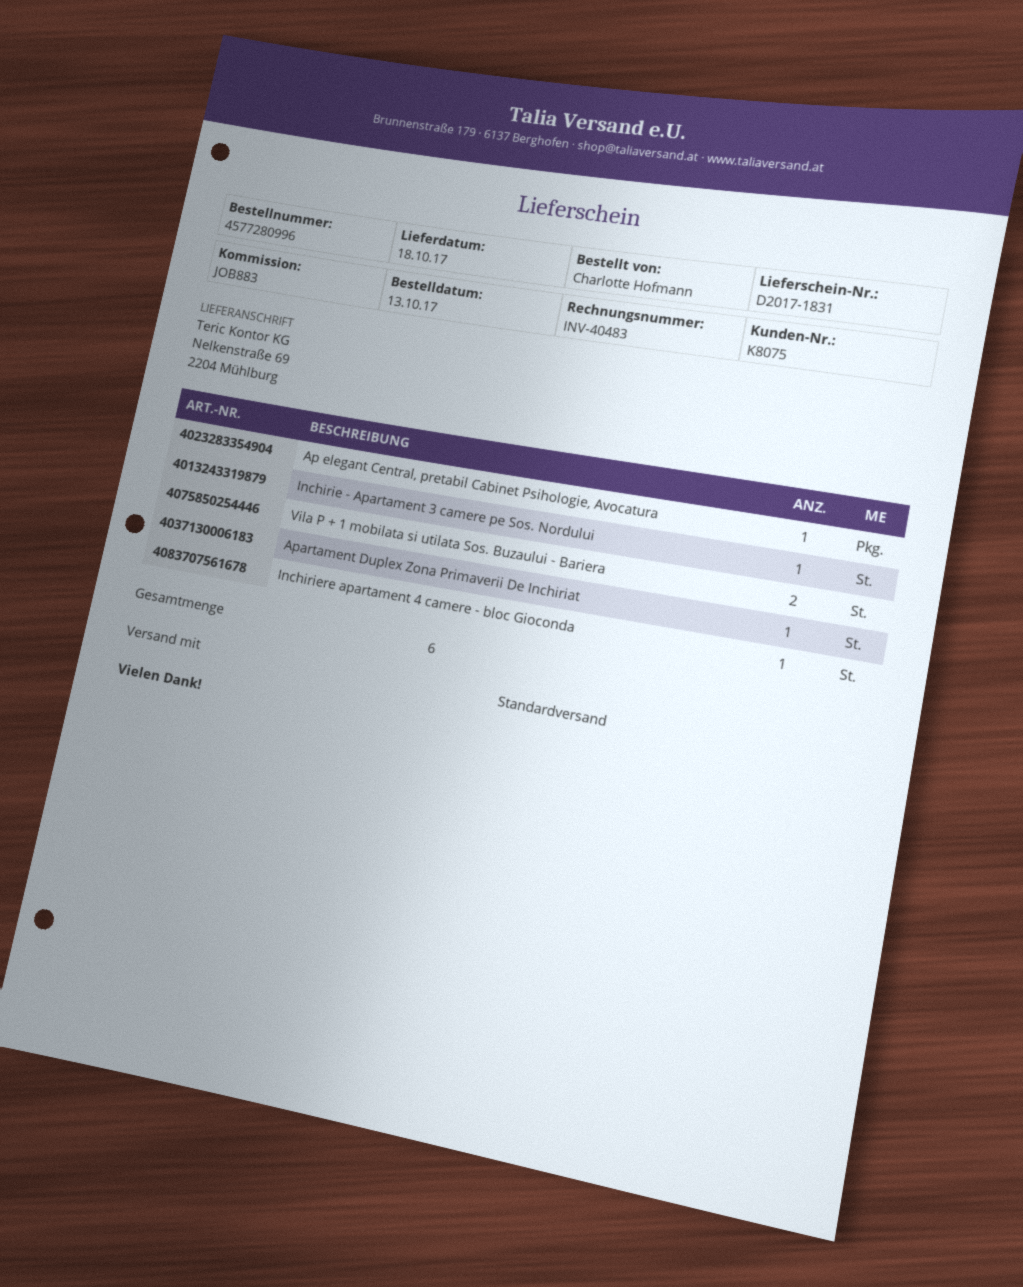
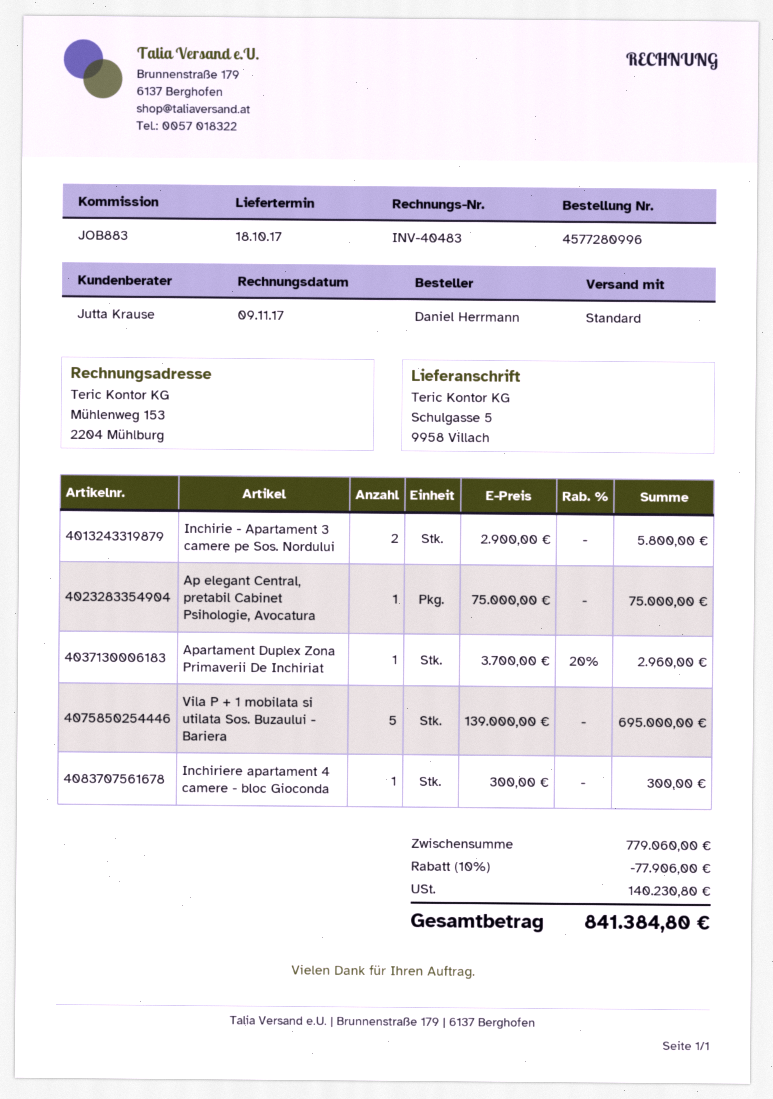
ordered by: Charlotte Hofmann -> Daniel Herrmann
ship to: Nelkenstraße 69, 2204 Mühlburg -> Schulgasse 5, 9958 Villach
Inchirie - Apartament 3 camere pe Sos. Nordului: 1 -> 2
Vila P + 1 mobilata si utilata Sos. Buzaului - Bariera: 2 -> 5

